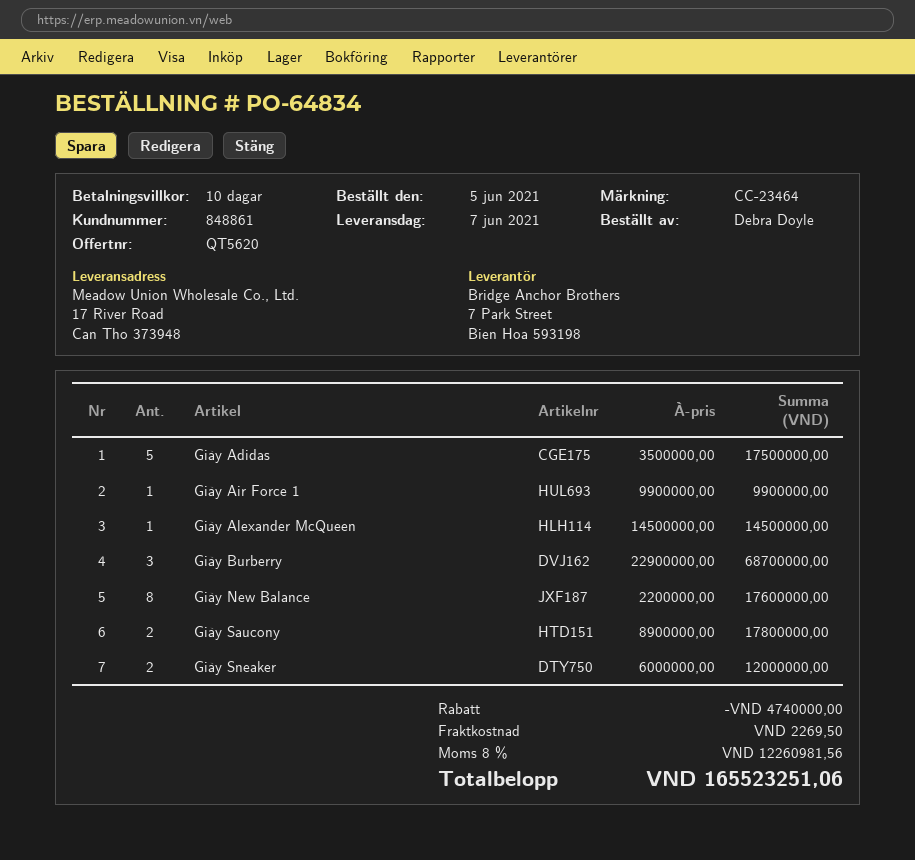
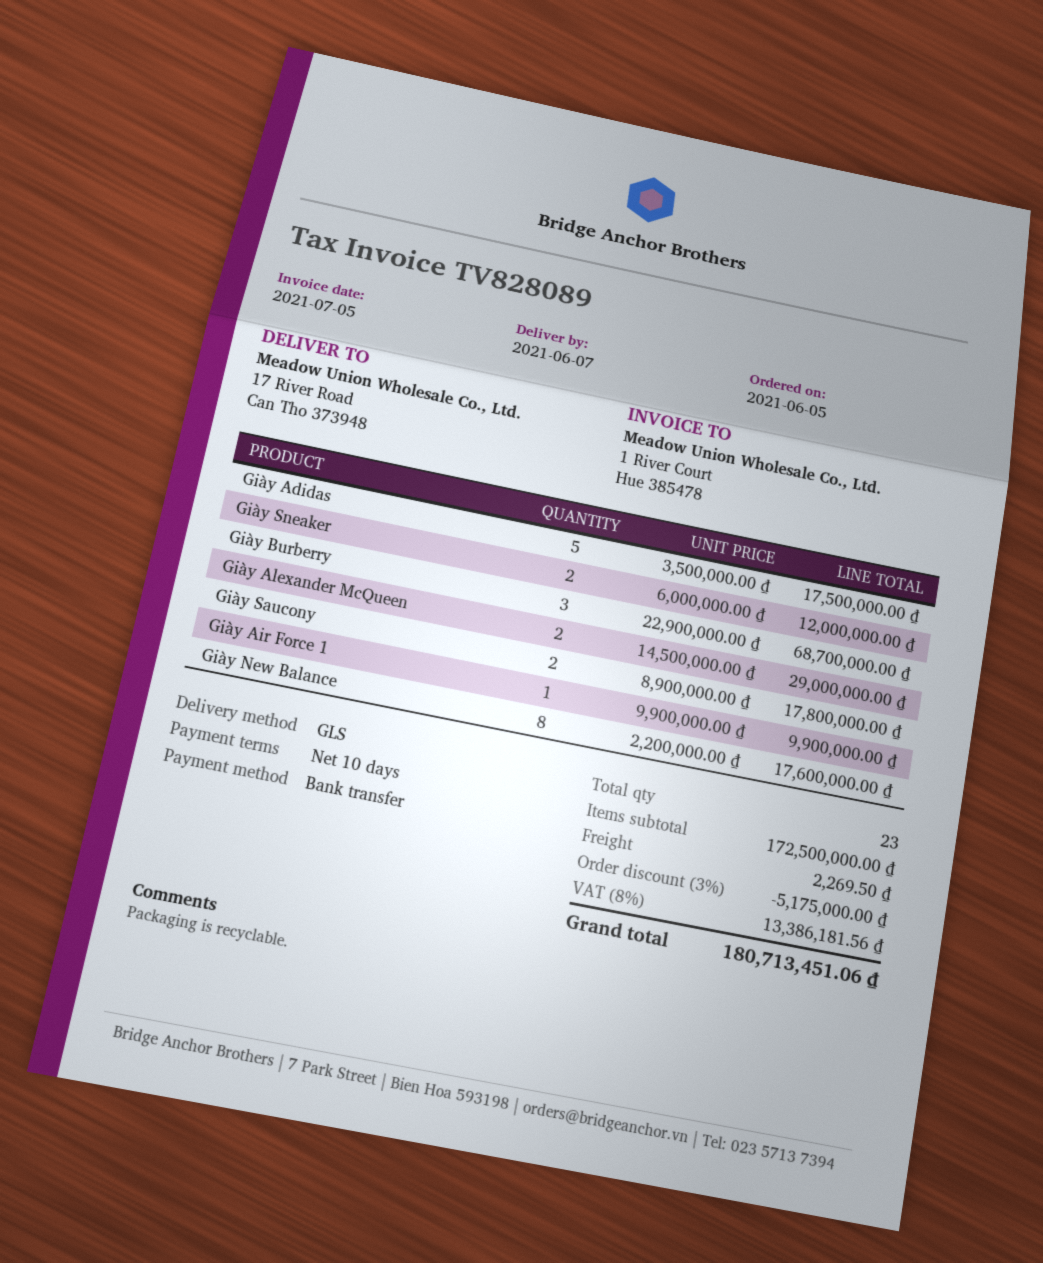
Giày Alexander McQueen: 1 x 14500000.00 = 14500000.00 -> 2 x 14500000.00 = 29000000.00
discount: 4740000.00 -> 5175000.00
tax: 8% = 12260981.56 -> 8% = 13386181.56
total: 165523251.06 -> 180713451.06

